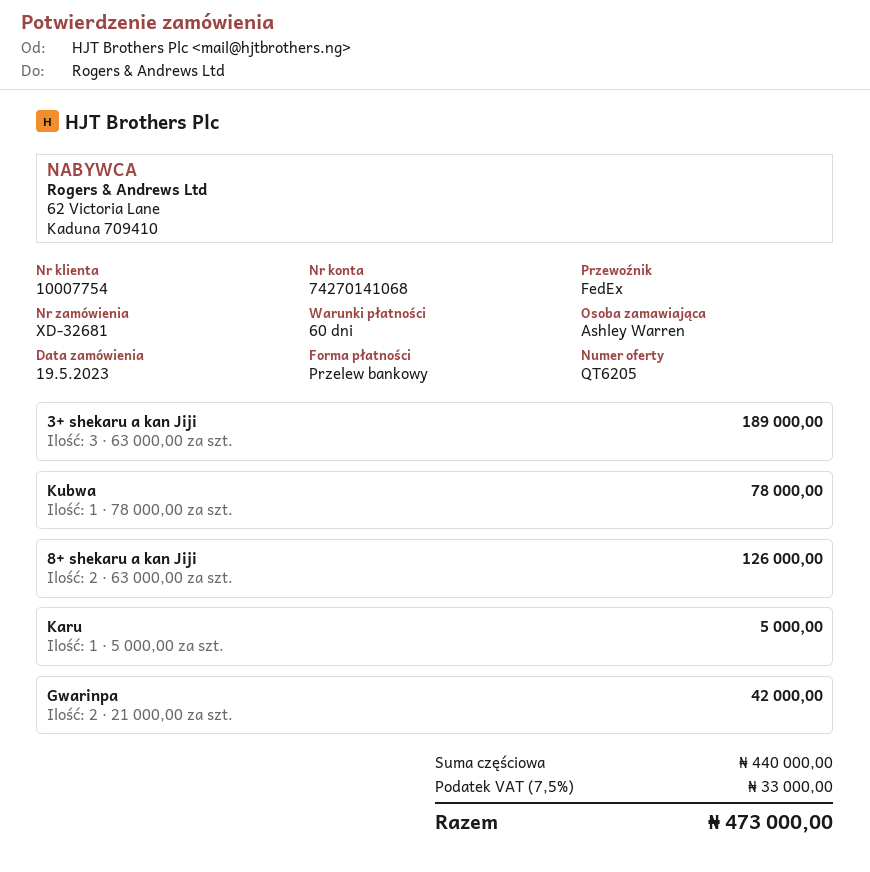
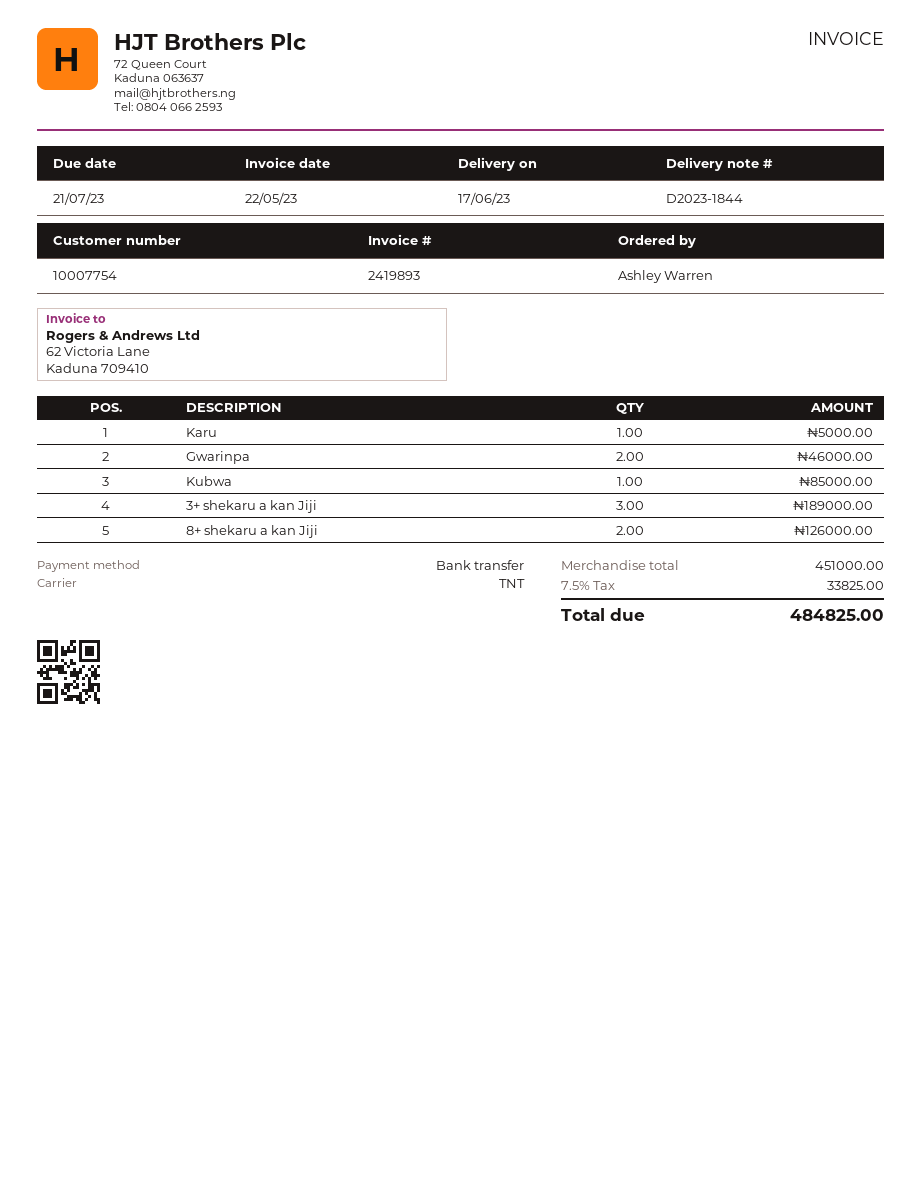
shipping method: FedEx -> TNT
Kubwa: 1 for 78000.00 -> 1 for 85000.00
Gwarinpa: 2 for 42000.00 -> 2 for 46000.00
subtotal: 440000.00 -> 451000.00
tax: 7.5% = 33000.00 -> 7.5% = 33825.00
total: 473000.00 -> 484825.00

